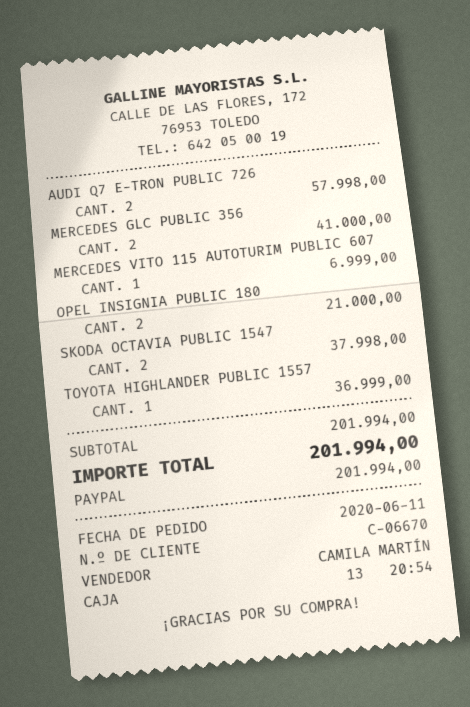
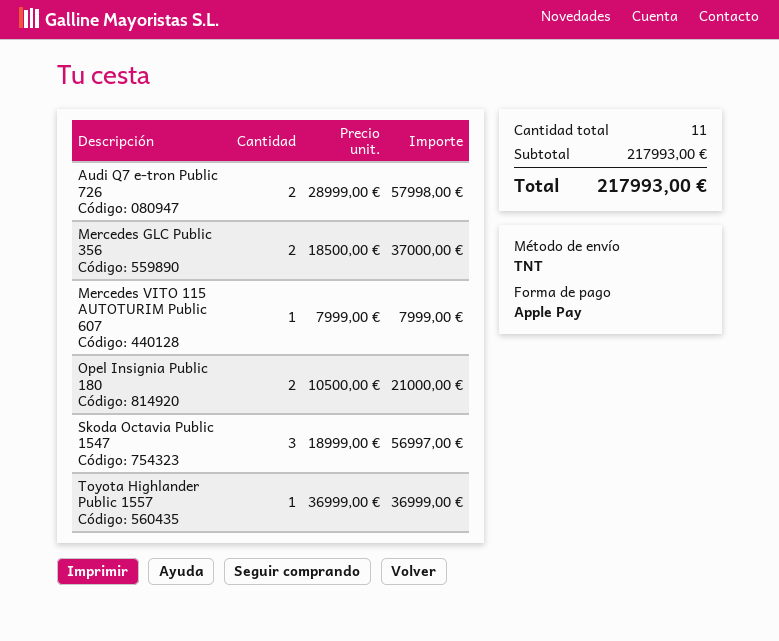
payment method: PayPal -> Apple Pay
MERCEDES GLC PUBLIC 356: 2 for 41000.00 -> 2 for 37000.00
MERCEDES VITO 115 AUTOTURIM PUBLIC 607: 1 for 6999.00 -> 1 for 7999.00
SKODA OCTAVIA PUBLIC 1547: 2 for 37998.00 -> 3 for 56997.00
subtotal: 201994.00 -> 217993.00
total: 201994.00 -> 217993.00

